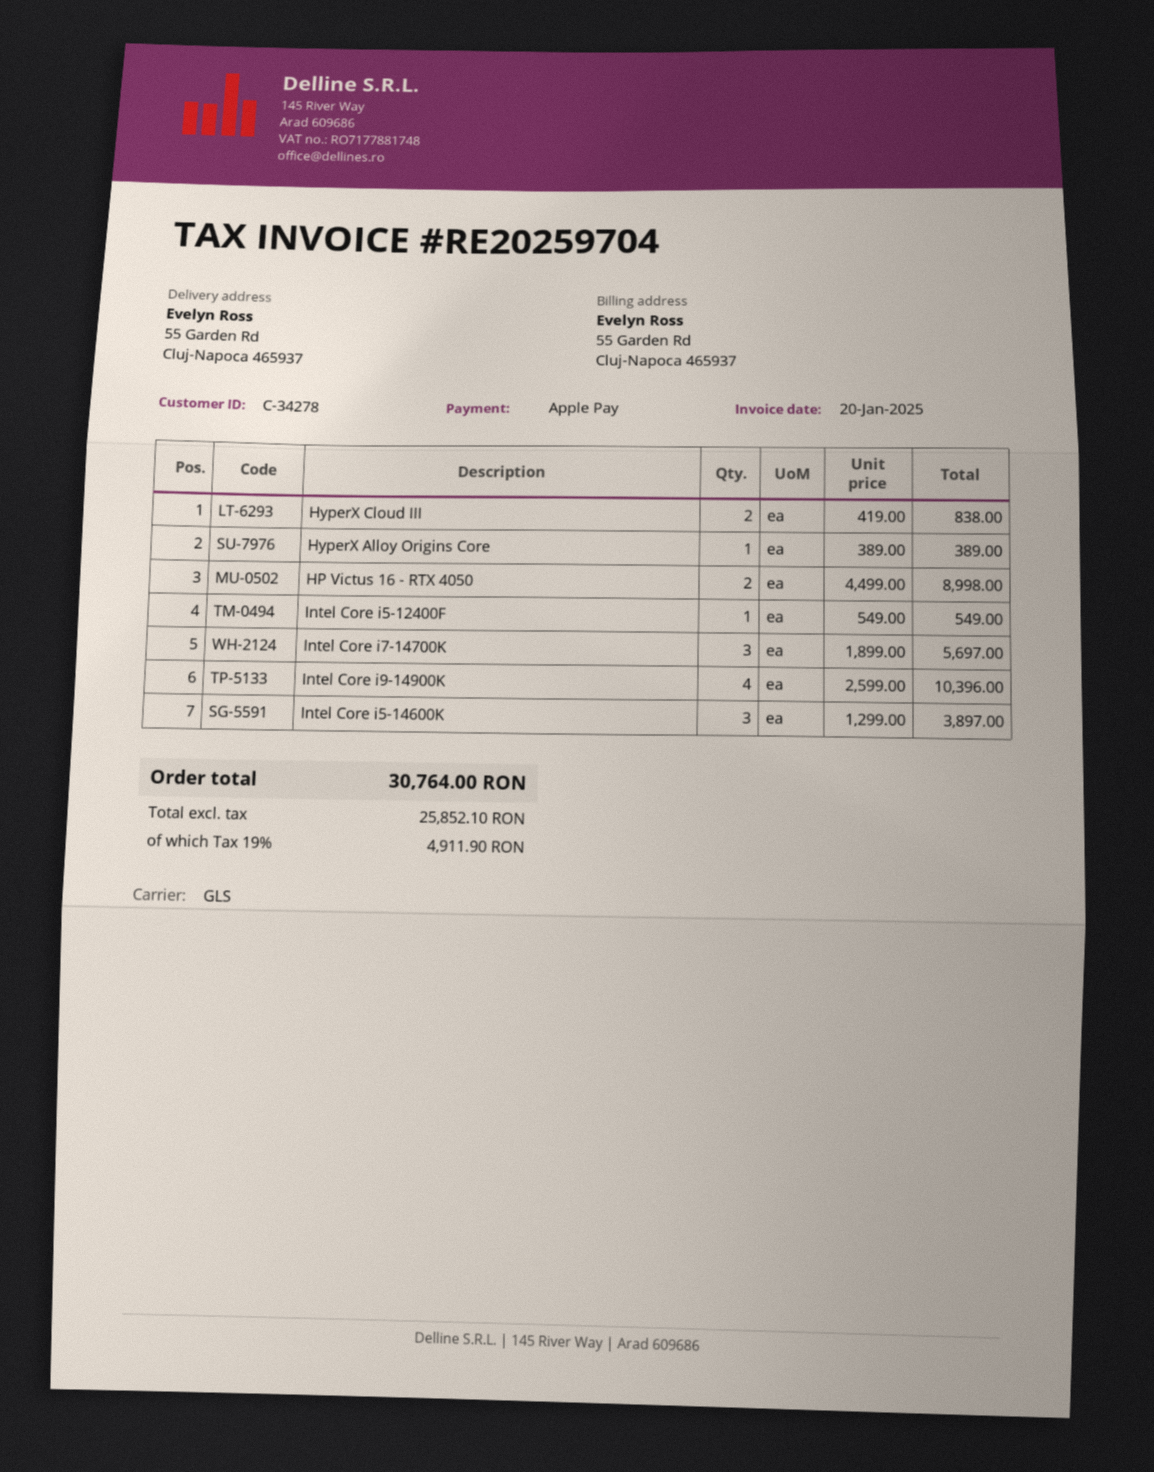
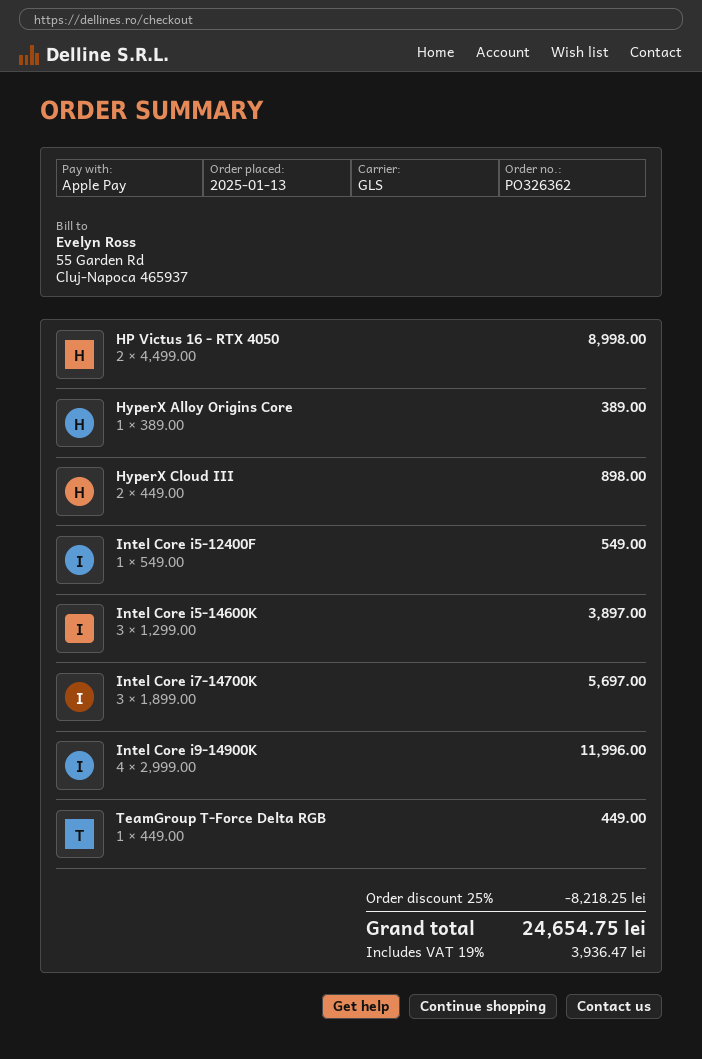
HyperX Cloud III: 2 x 419.00 = 838.00 -> 2 x 449.00 = 898.00
Intel Core i9-14900K: 4 x 2599.00 = 10396.00 -> 4 x 2999.00 = 11996.00
TeamGroup T-Force Delta RGB: none -> 1 x 449.00 = 449.00
discount: none -> 25% = 8218.25
tax: 19% = 4911.90 -> 19% = 3936.47
total: 30764.00 -> 24654.75

